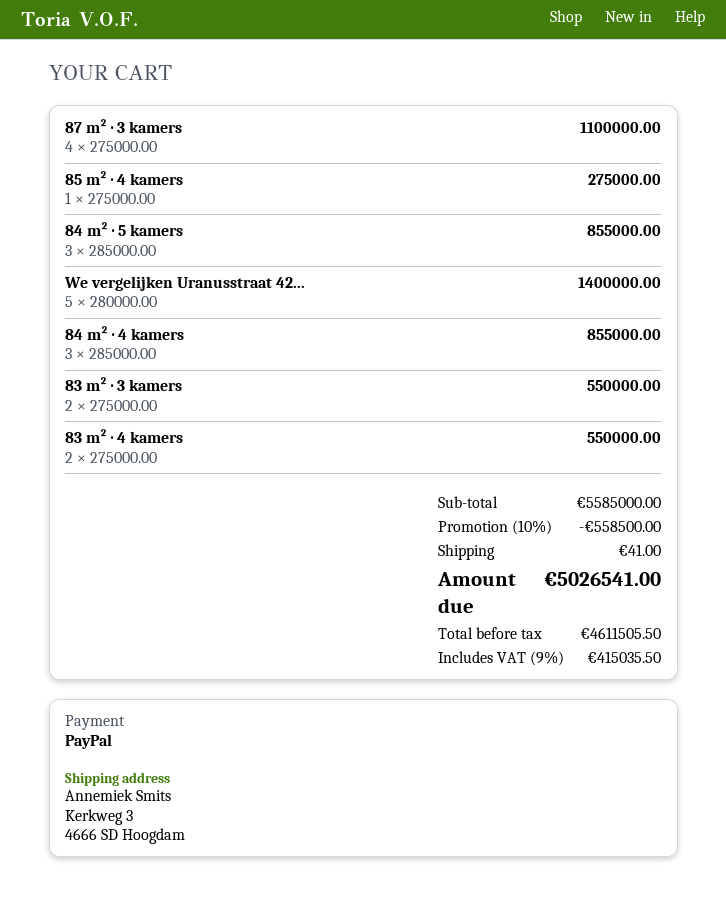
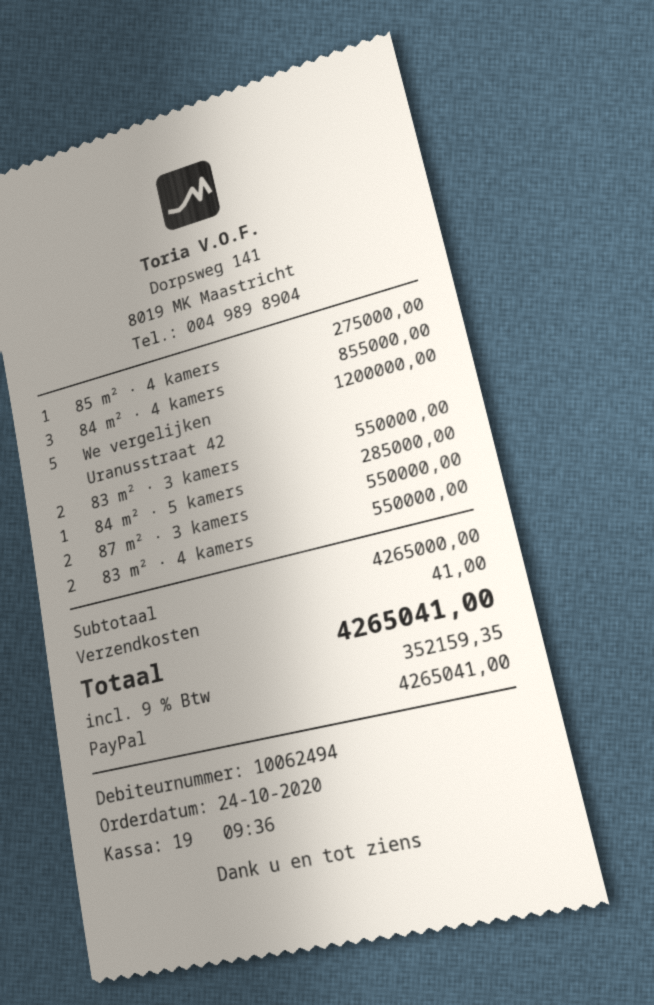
87 m² · 3 kamers: 4 for 1100000.00 -> 2 for 550000.00
84 m² · 5 kamers: 3 for 855000.00 -> 1 for 285000.00
We vergelijken Uranusstraat 42...: 5 for 1400000.00 -> 5 for 1200000.00
subtotal: 5585000.00 -> 4265000.00
discount: 10% = 558500.00 -> none
tax: 9% = 415035.50 -> 9% = 352159.35
total: 5026541.00 -> 4265041.00

